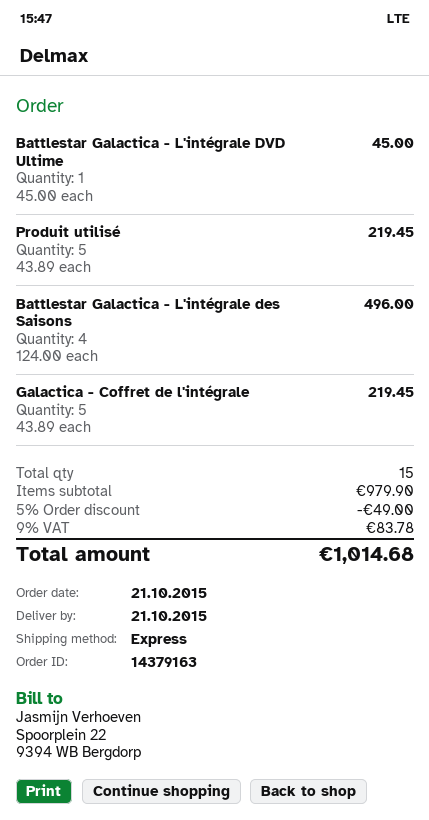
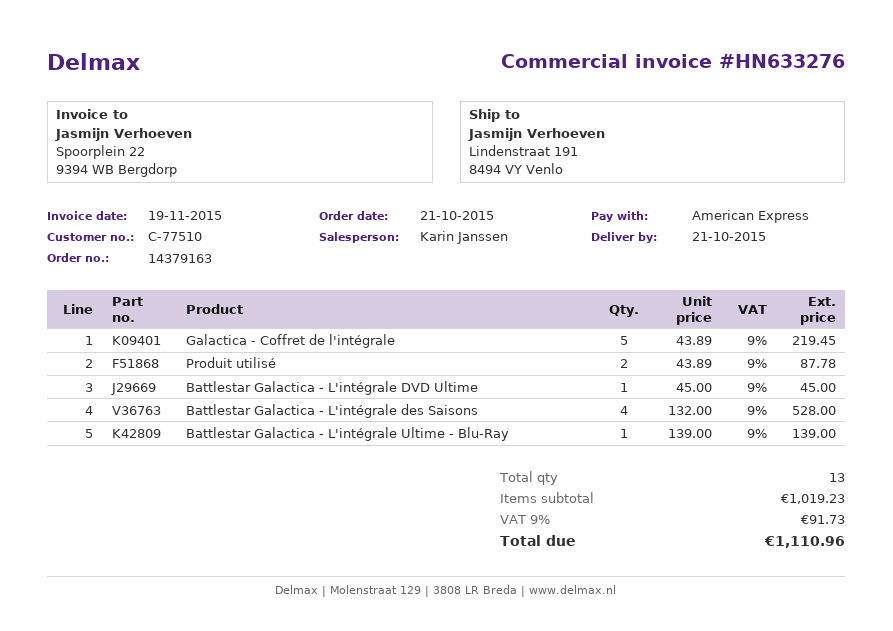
Produit utilisé: 5 x 43.89 = 219.45 -> 2 x 43.89 = 87.78
Battlestar Galactica - L'intégrale des Saisons: 4 x 124.00 = 496.00 -> 4 x 132.00 = 528.00
Battlestar Galactica - L'intégrale Ultime - Blu-Ray: none -> 1 x 139.00 = 139.00
total quantity: 15 -> 13
subtotal: 979.90 -> 1019.23
discount: 5% = 49.00 -> none
tax: 9% = 83.78 -> 9% = 91.73
total: 1014.68 -> 1110.96

